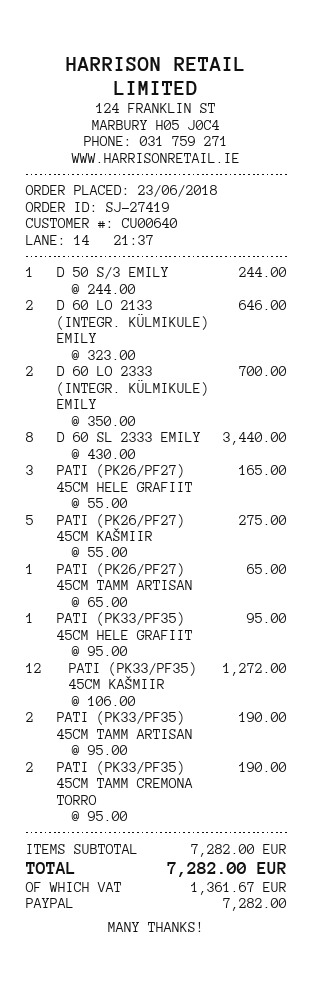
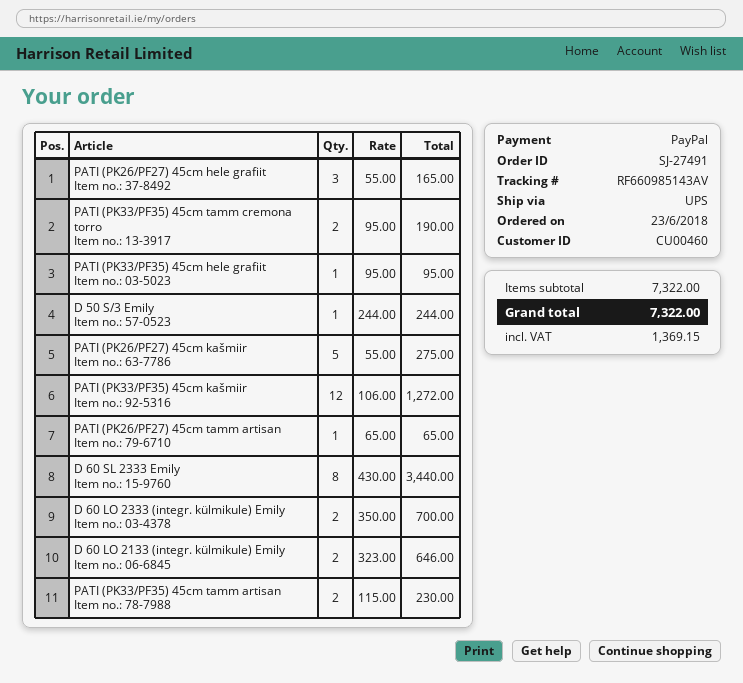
order number: SJ-27419 -> SJ-27491
customer number: CU00640 -> CU00460
PATI (PK33/PF35) 45CM TAMM ARTISAN: 2 x 95.00 = 190.00 -> 2 x 115.00 = 230.00
subtotal: 7282.00 -> 7322.00
tax: 1361.67 -> 1369.15
total: 7282.00 -> 7322.00

